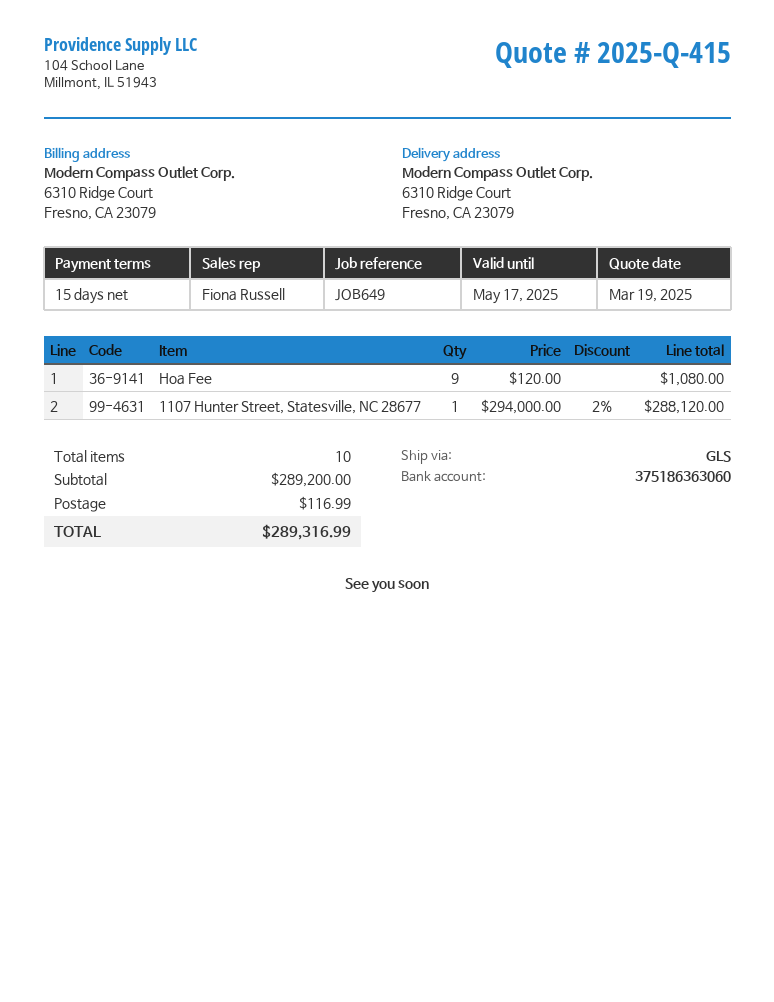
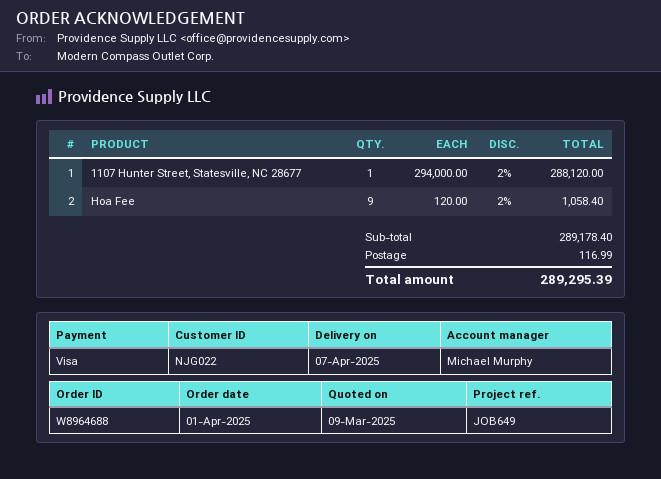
quote date: 2025-03-19 -> 2025-03-09
sales rep: Fiona Russell -> Michael Murphy
Hoa Fee: 9 x 120.00 = 1080.00 -> 9 x 120.00 - 2% = 1058.40
subtotal: 289200.00 -> 289178.40
total: 289316.99 -> 289295.39

